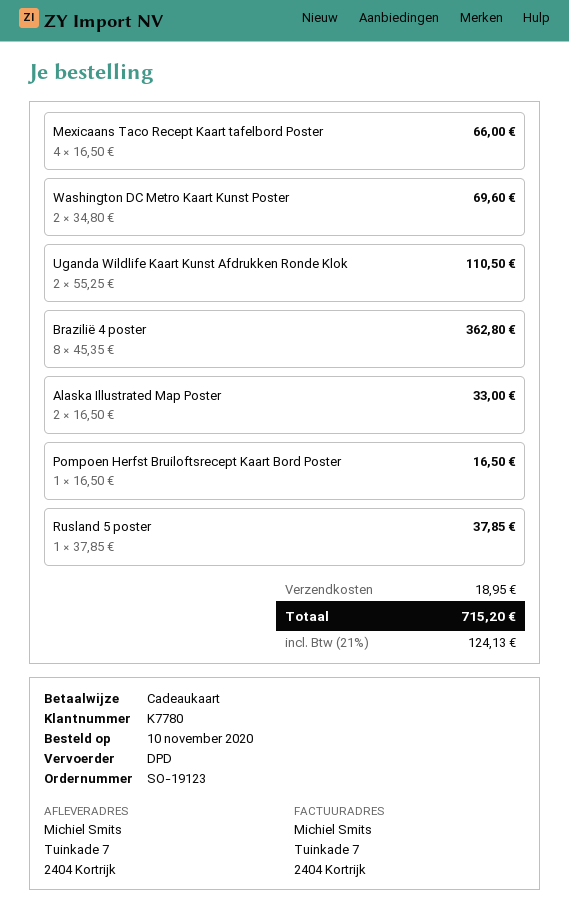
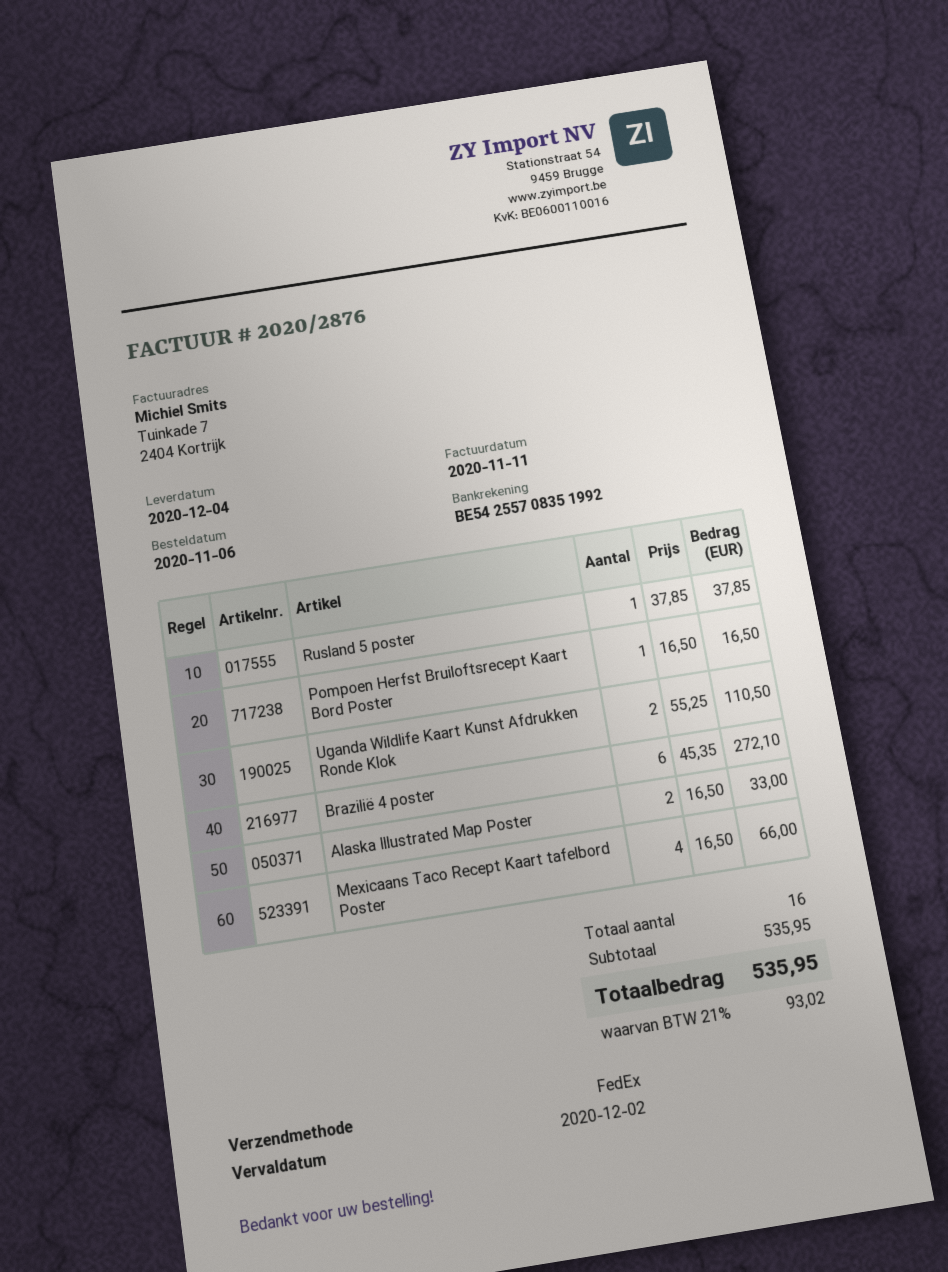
order date: 2020-11-10 -> 2020-11-06
shipping method: DPD -> FedEx
Washington DC Metro Kaart Kunst Poster: 2 x 34.80 = 69.60 -> none
Brazilië 4 poster: 8 x 45.35 = 362.80 -> 6 x 45.35 = 272.10
shipping: 18.95 -> none
tax: 21% = 124.13 -> 21% = 93.02
total: 715.20 -> 535.95

